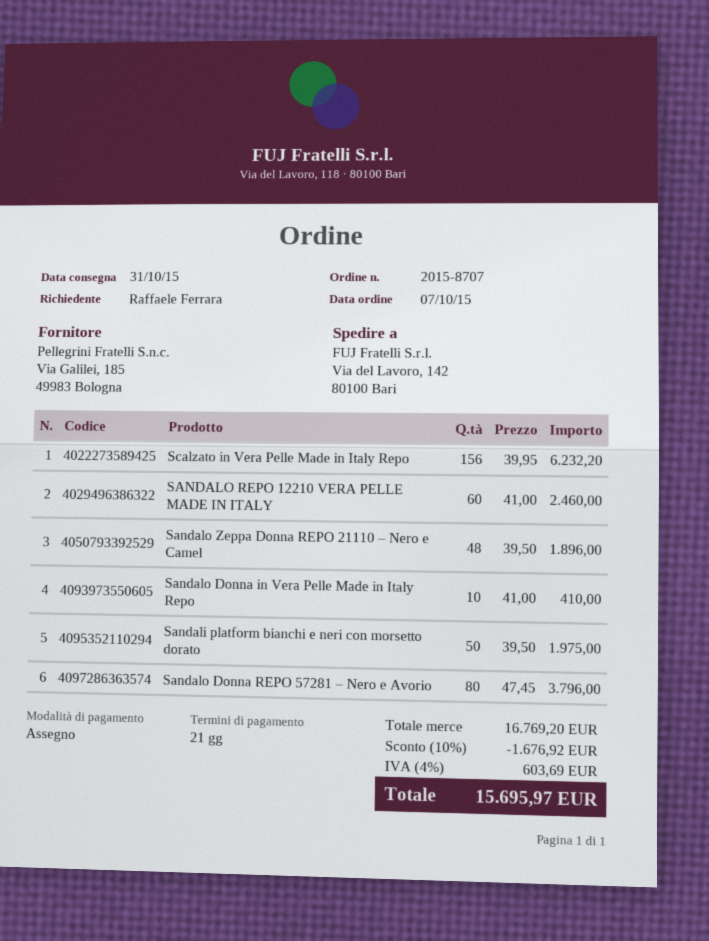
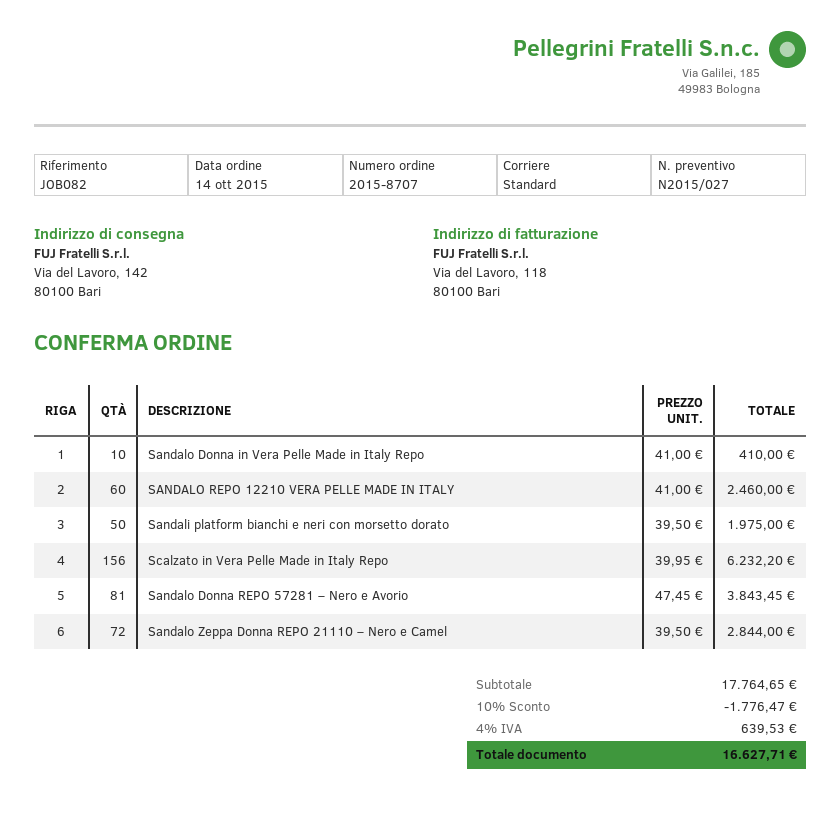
order date: 2015-10-07 -> 2015-10-14
Sandalo Zeppa Donna REPO 21110 – Nero e Camel: 48 x 39.50 = 1896.00 -> 72 x 39.50 = 2844.00
Sandalo Donna REPO 57281 – Nero e Avorio: 80 x 47.45 = 3796.00 -> 81 x 47.45 = 3843.45
subtotal: 16769.20 -> 17764.65
discount: 10% = 1676.92 -> 10% = 1776.47
tax: 4% = 603.69 -> 4% = 639.53
total: 15695.97 -> 16627.71

